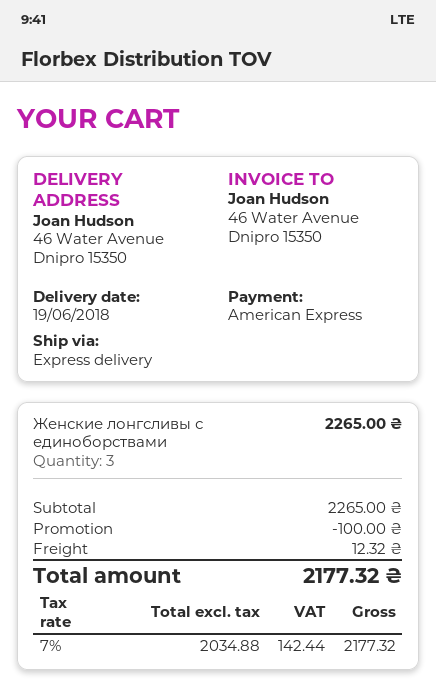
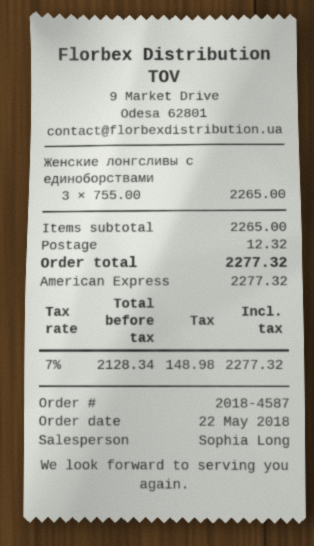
discount: 100.00 -> none
net: 2034.88 -> 2128.34
tax: 7% = 142.44 -> 7% = 148.98
total: 2177.32 -> 2277.32

